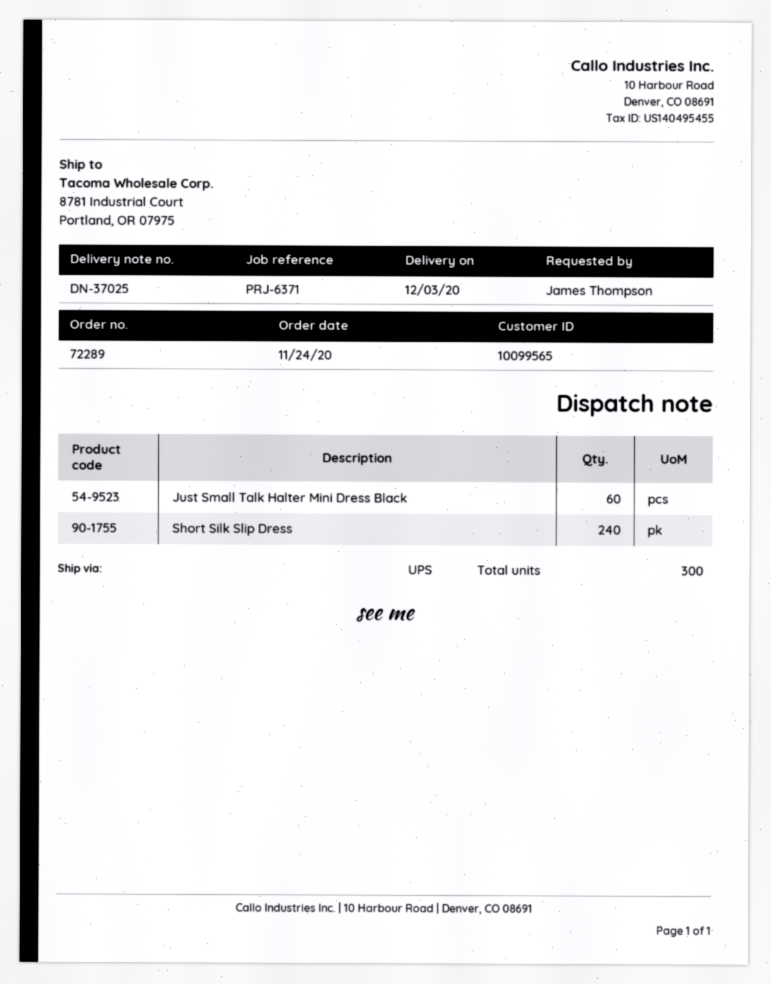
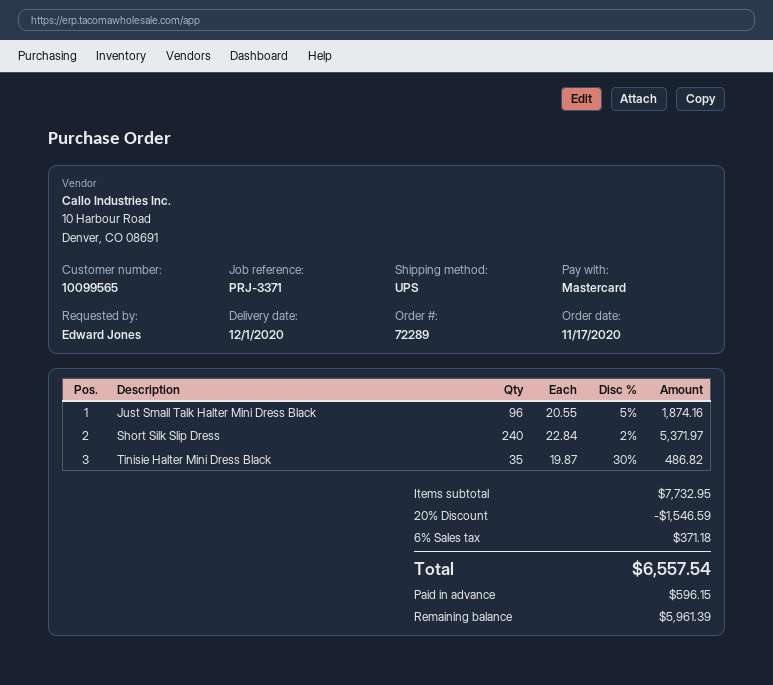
order date: 2020-11-24 -> 2020-11-17
delivery date: 2020-12-03 -> 2020-12-01
reference: PRJ-6371 -> PRJ-3371
ordered by: James Thompson -> Edward Jones
Just Small Talk Halter Mini Dress Black: 60 -> 96
Tinisie Halter Mini Dress Black: none -> 35

